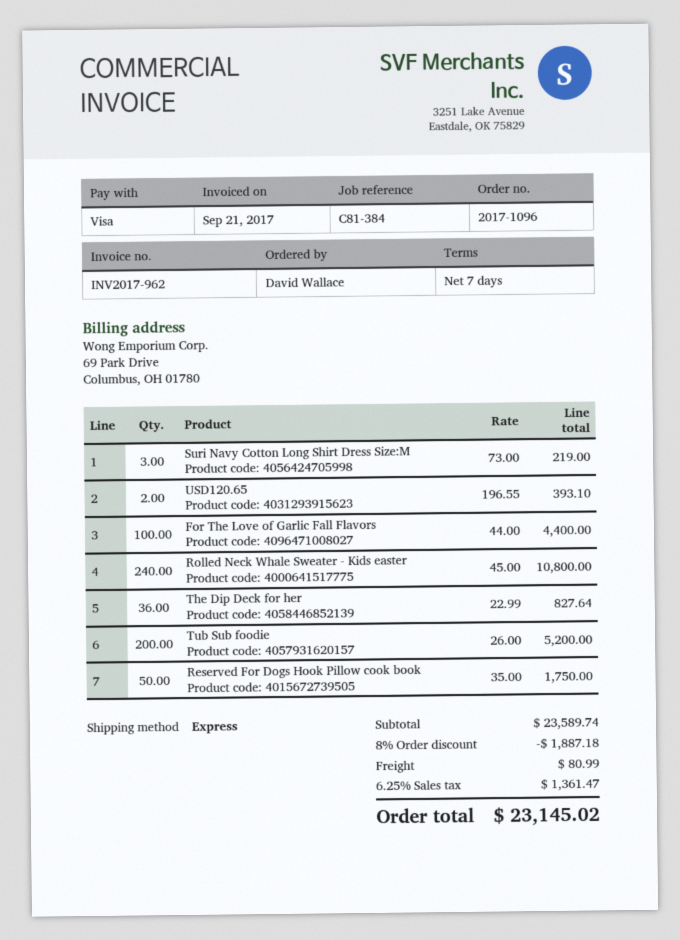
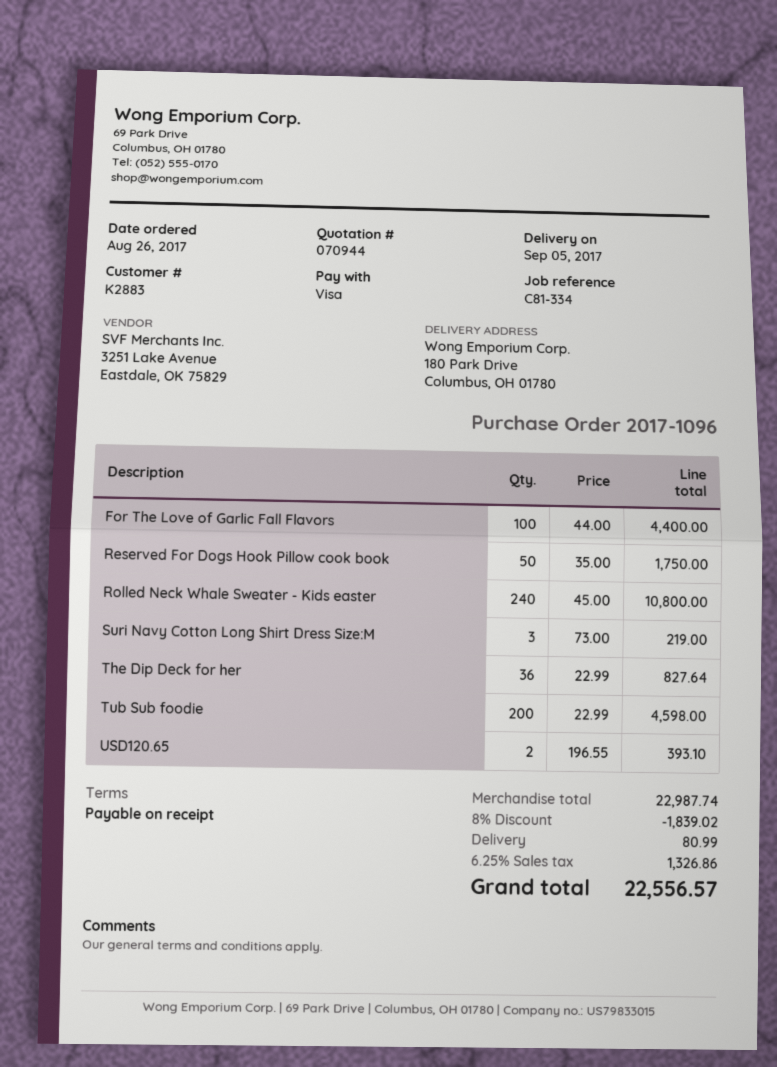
payment terms: 7 days -> on receipt
reference: C81-384 -> C81-334
Tub Sub foodie: 200 x 26.00 = 5200.00 -> 200 x 22.99 = 4598.00
subtotal: 23589.74 -> 22987.74
discount: 8% = 1887.18 -> 8% = 1839.02
tax: 6.25% = 1361.47 -> 6.25% = 1326.86
total: 23145.02 -> 22556.57

